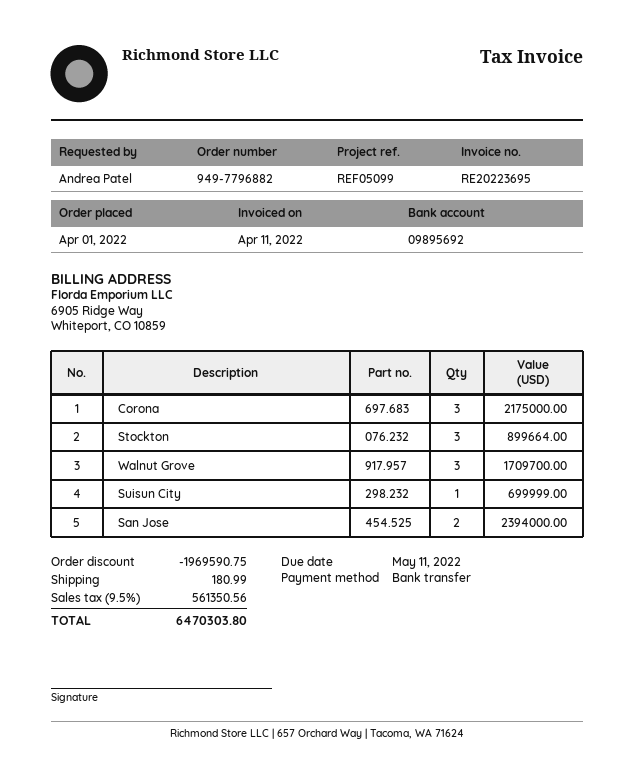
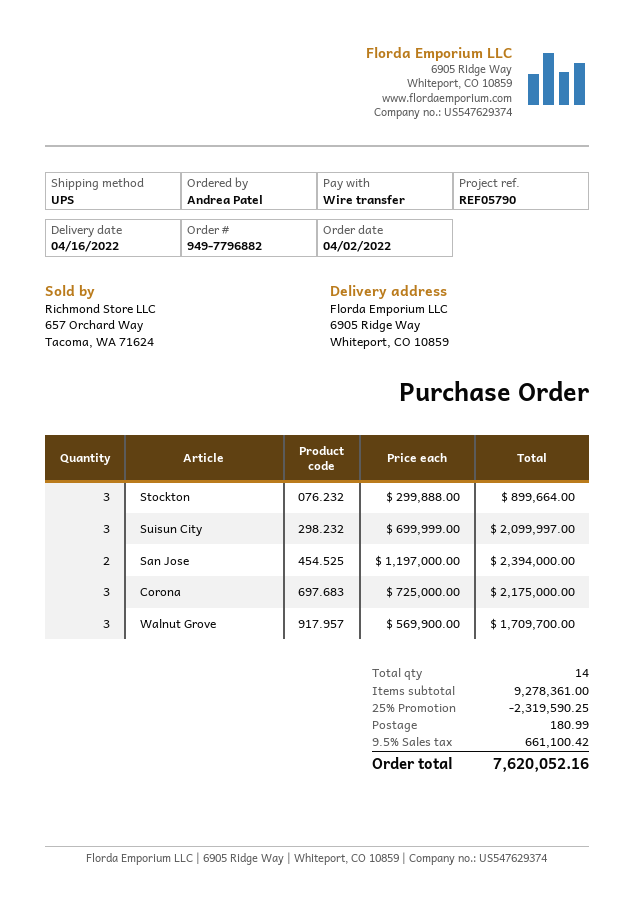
order date: 2022-04-01 -> 2022-04-02
reference: REF05099 -> REF05790
Suisun City: 1 for 699999.00 -> 3 for 2099997.00
discount: 1969590.75 -> 2319590.25
tax: 9.5% = 561350.56 -> 9.5% = 661100.42
total: 6470303.80 -> 7620052.16

